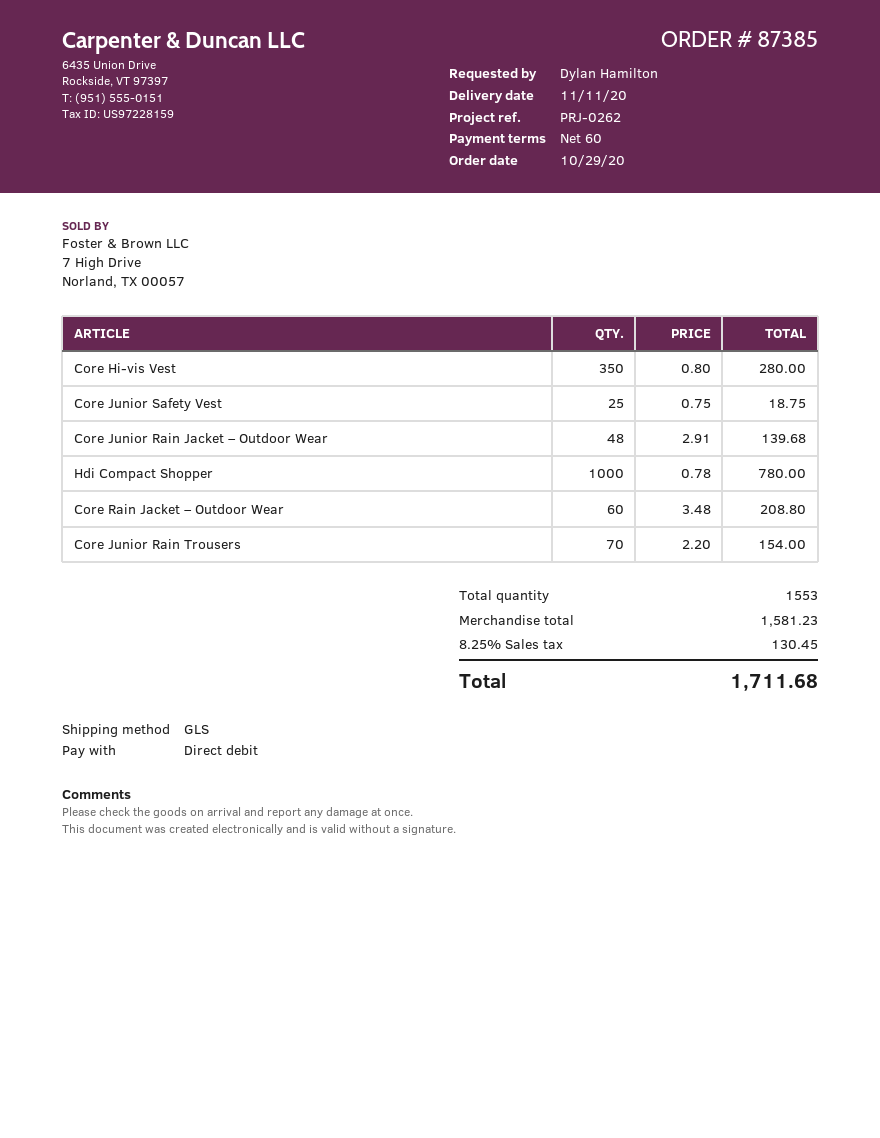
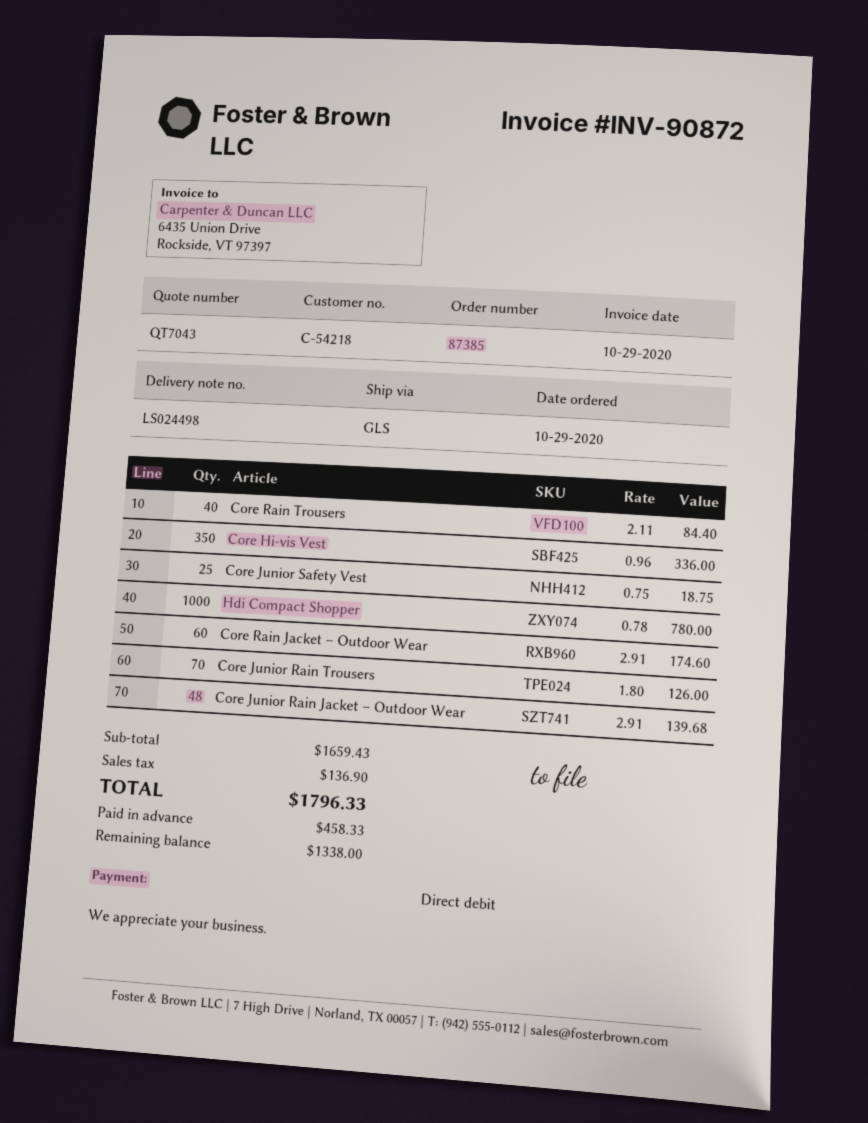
Core Hi-vis Vest: 350 x 0.80 = 280.00 -> 350 x 0.96 = 336.00
Core Rain Jacket – Outdoor Wear: 60 x 3.48 = 208.80 -> 60 x 2.91 = 174.60
Core Junior Rain Trousers: 70 x 2.20 = 154.00 -> 70 x 1.80 = 126.00
Core Rain Trousers: none -> 40 x 2.11 = 84.40
subtotal: 1581.23 -> 1659.43
tax: 130.45 -> 136.90
total: 1711.68 -> 1796.33

